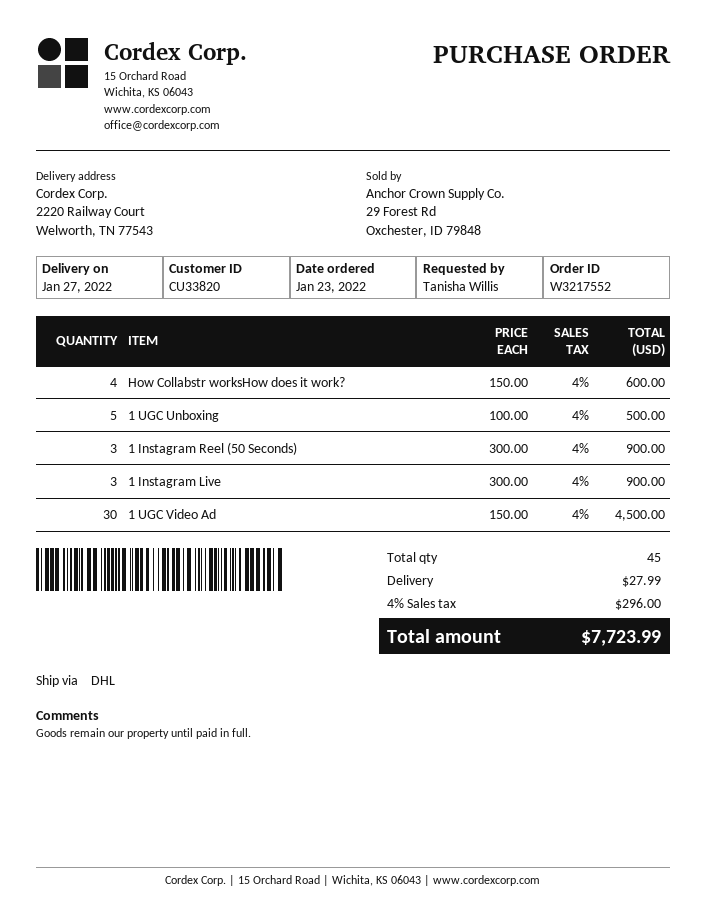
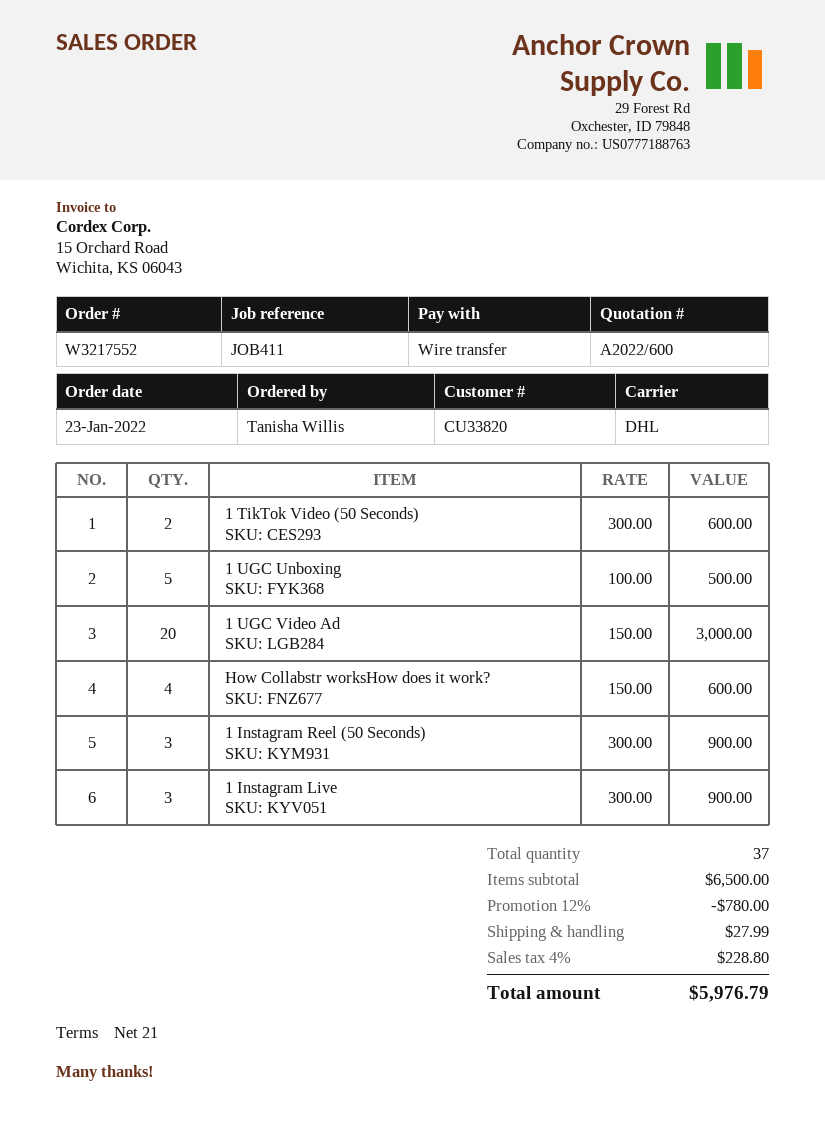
1 UGC Video Ad: 30 x 150.00 = 4500.00 -> 20 x 150.00 = 3000.00
1 TikTok Video (50 Seconds): none -> 2 x 300.00 = 600.00
total quantity: 45 -> 37
discount: none -> 12% = 780.00
tax: 4% = 296.00 -> 4% = 228.80
total: 7723.99 -> 5976.79

